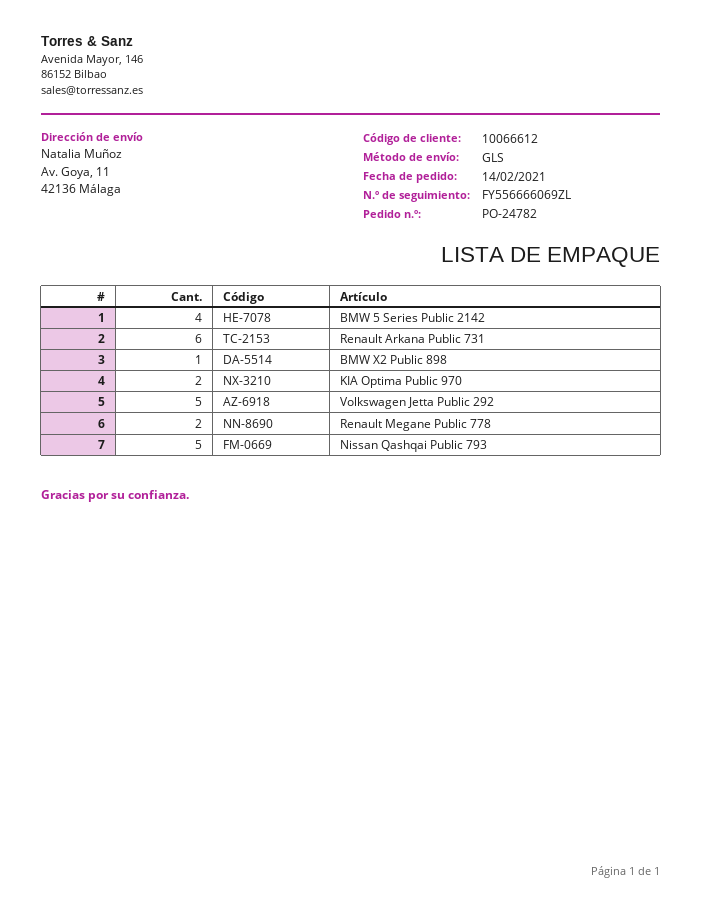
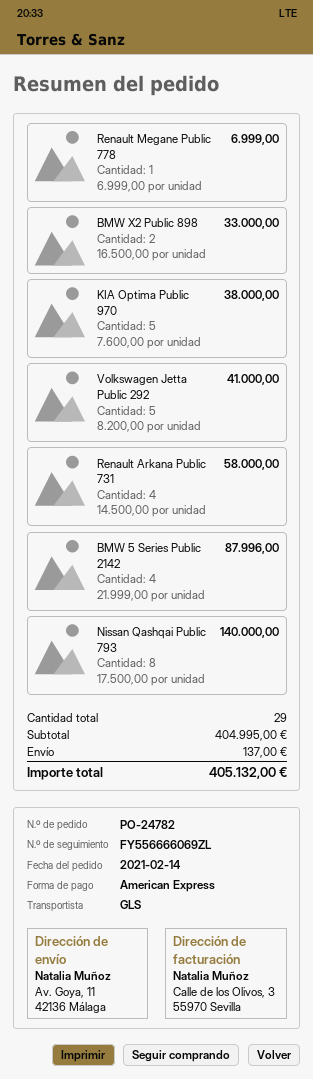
Renault Arkana Public 731: 6 -> 4
BMW X2 Public 898: 1 -> 2
KIA Optima Public 970: 2 -> 5
Renault Megane Public 778: 2 -> 1
Nissan Qashqai Public 793: 5 -> 8

